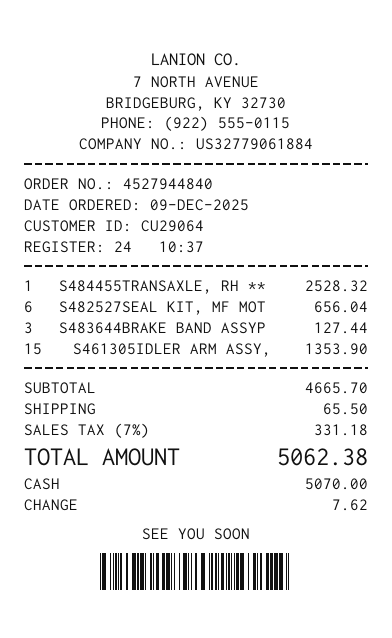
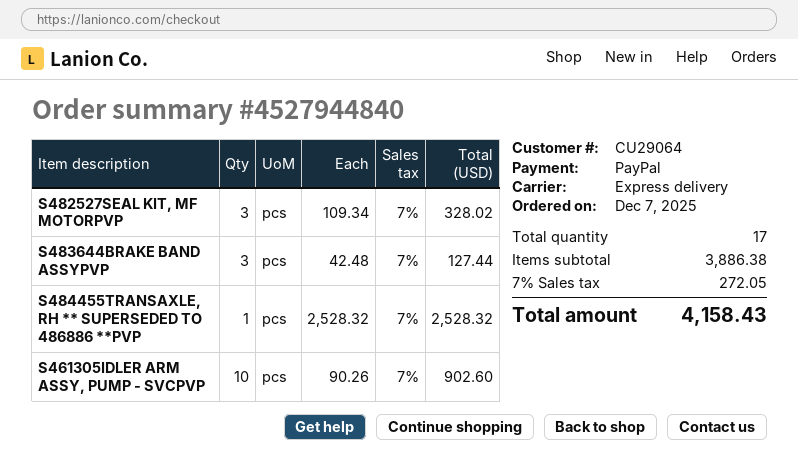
order date: 2025-12-09 -> 2025-12-07
payment method: cash -> PayPal
S482527SEAL KIT, MF MOT: 6 for 656.04 -> 3 for 328.02
S461305IDLER ARM ASSY,: 15 for 1353.90 -> 10 for 902.60
subtotal: 4665.70 -> 3886.38
shipping: 65.50 -> none
tax: 7% = 331.18 -> 7% = 272.05
total: 5062.38 -> 4158.43

